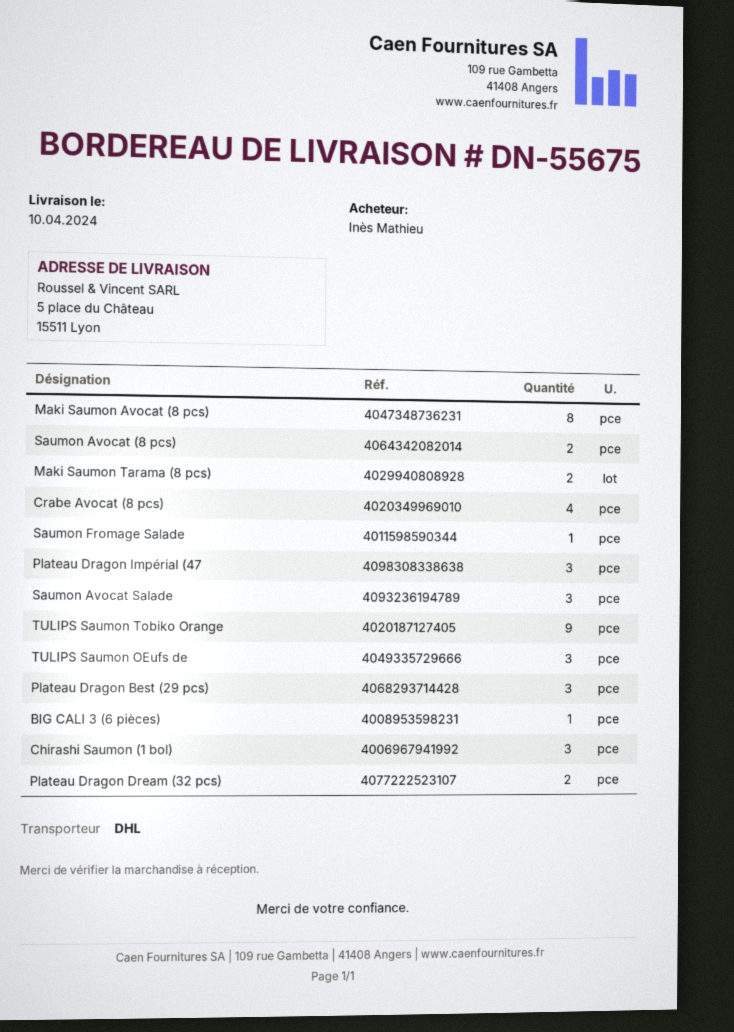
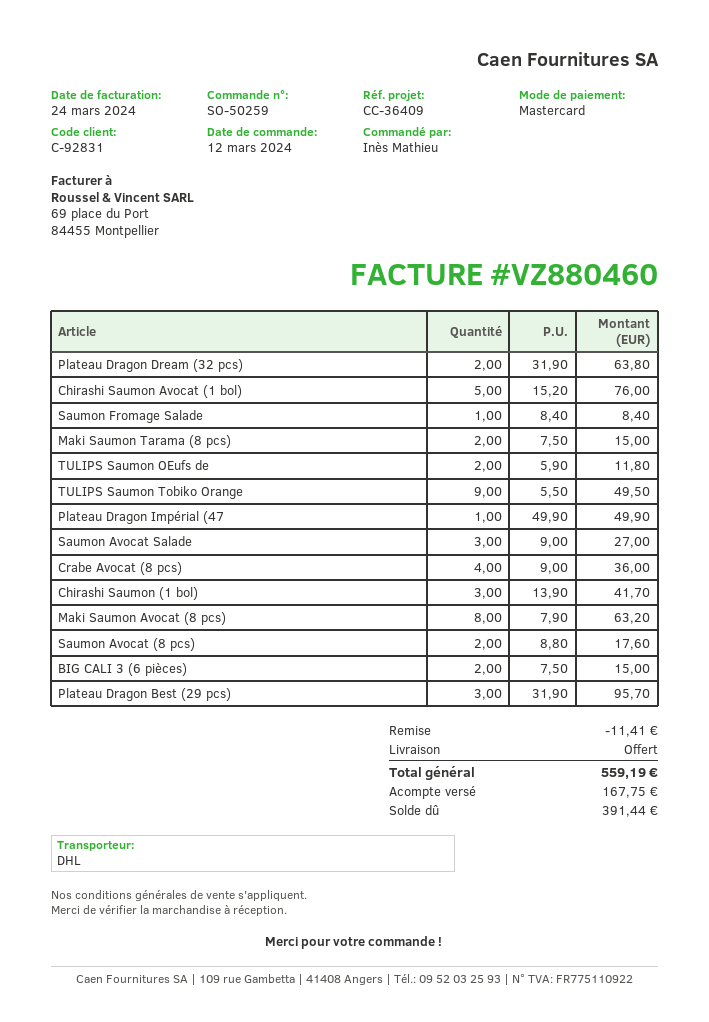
Plateau Dragon Impérial (47: 3 -> 1
TULIPS Saumon OEufs de: 3 -> 2
BIG CALI 3 (6 pièces): 1 -> 2
Chirashi Saumon Avocat (1 bol): none -> 5

